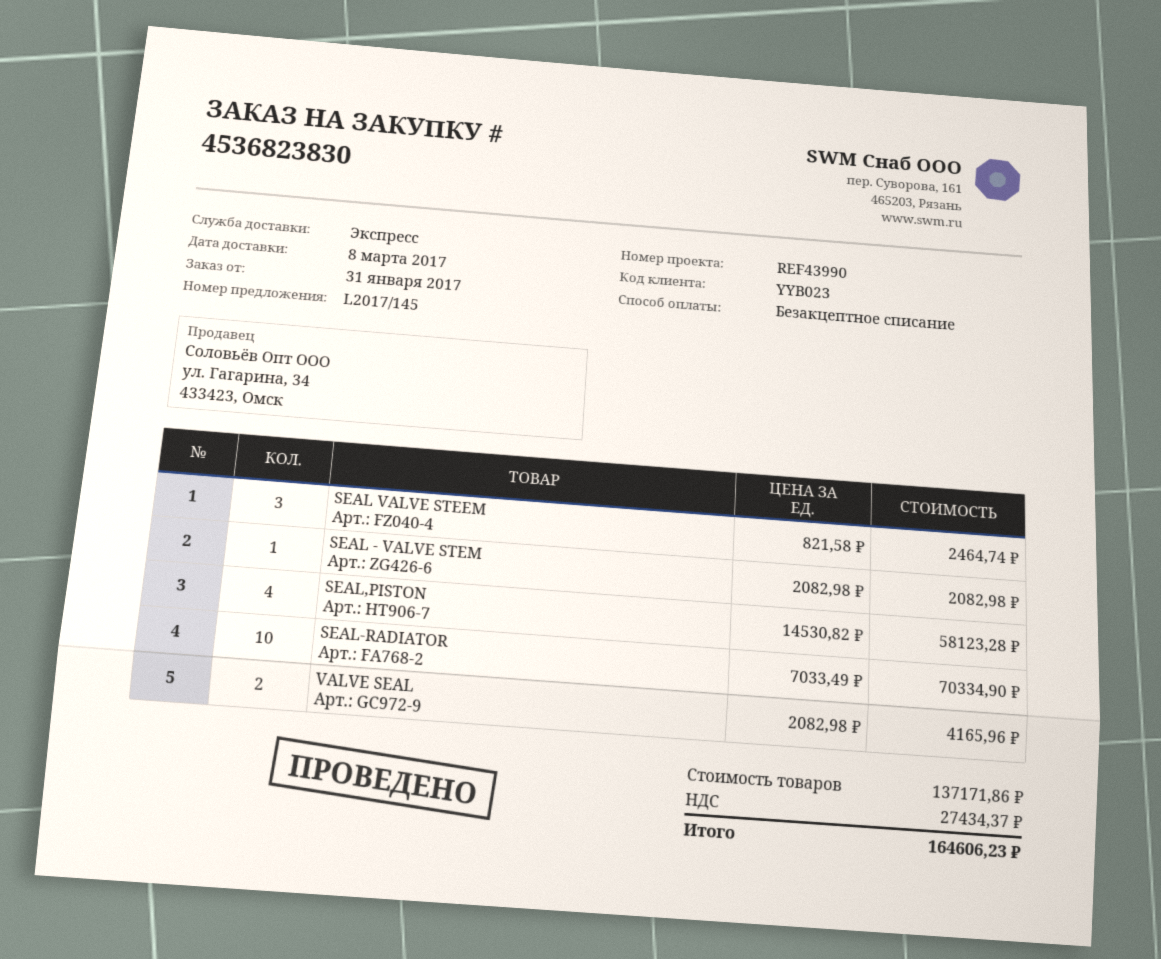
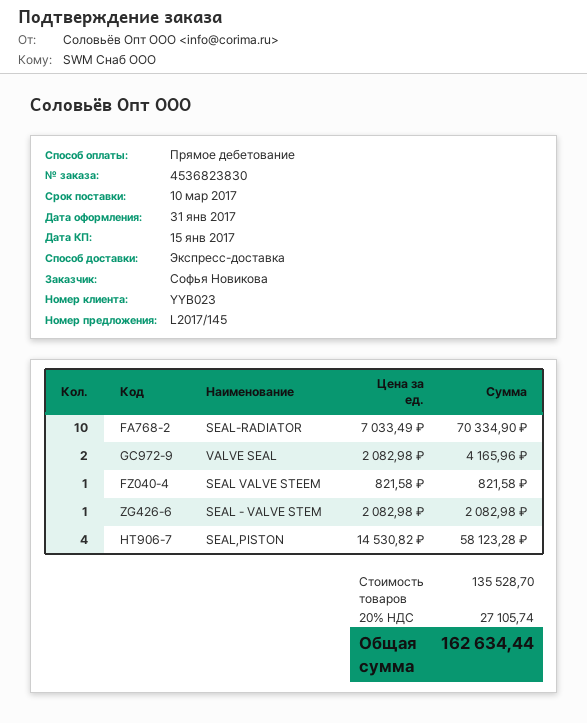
delivery date: 2017-03-08 -> 2017-03-10
SEAL VALVE STEEM: 3 x 821.58 = 2464.74 -> 1 x 821.58 = 821.58
subtotal: 137171.86 -> 135528.70
tax: 27434.37 -> 27105.74
total: 164606.23 -> 162634.44

